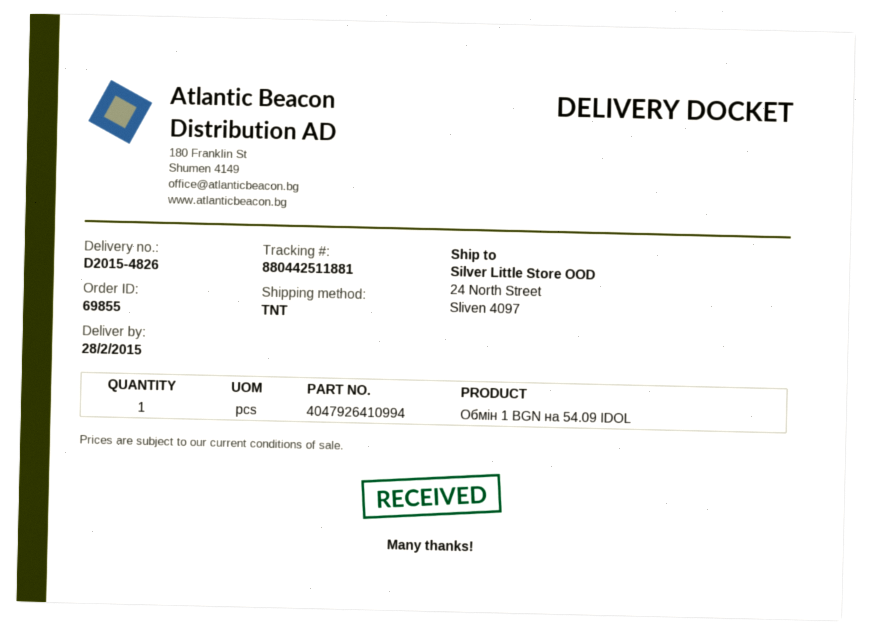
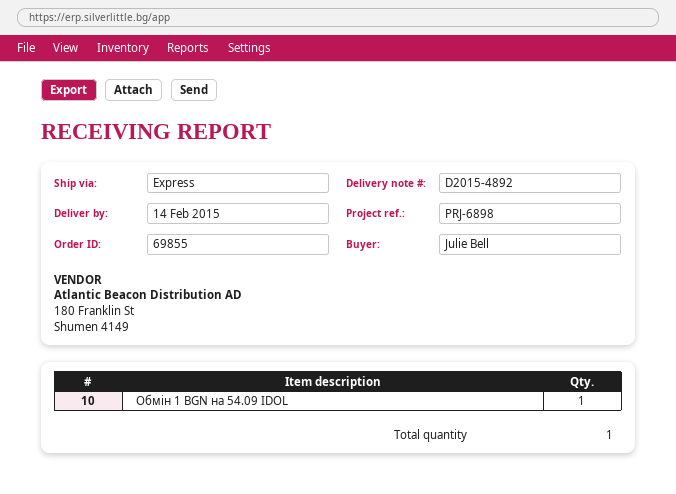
delivery note number: D2015-4826 -> D2015-4892
delivery date: 2015-02-28 -> 2015-02-14
shipping method: TNT -> express

